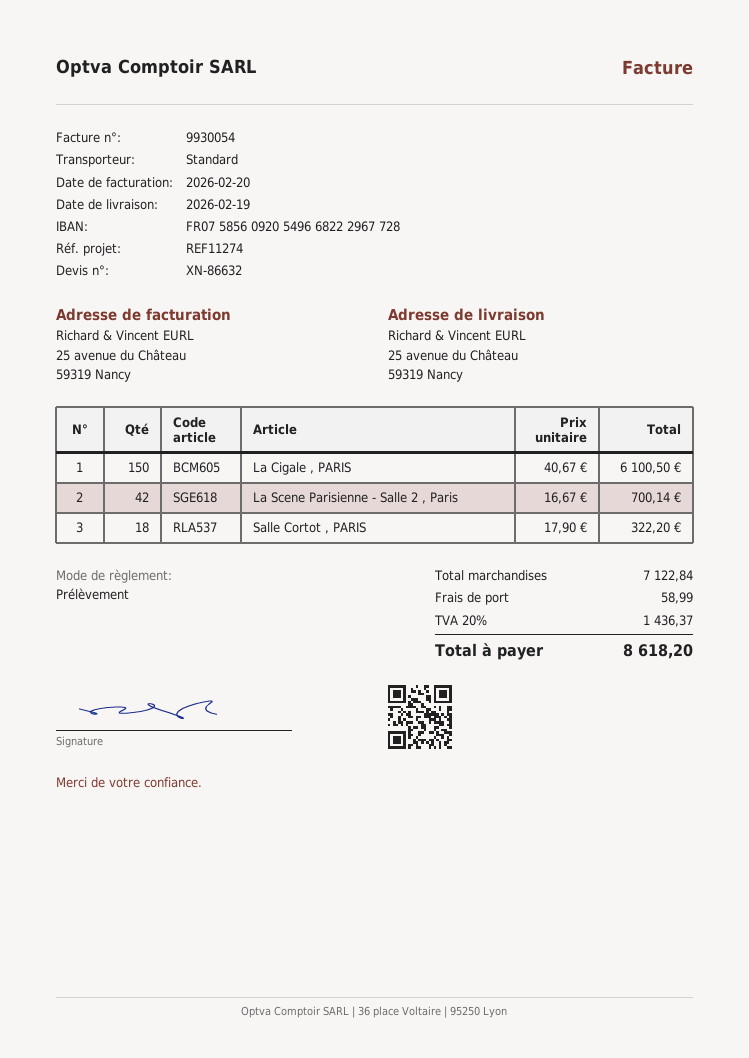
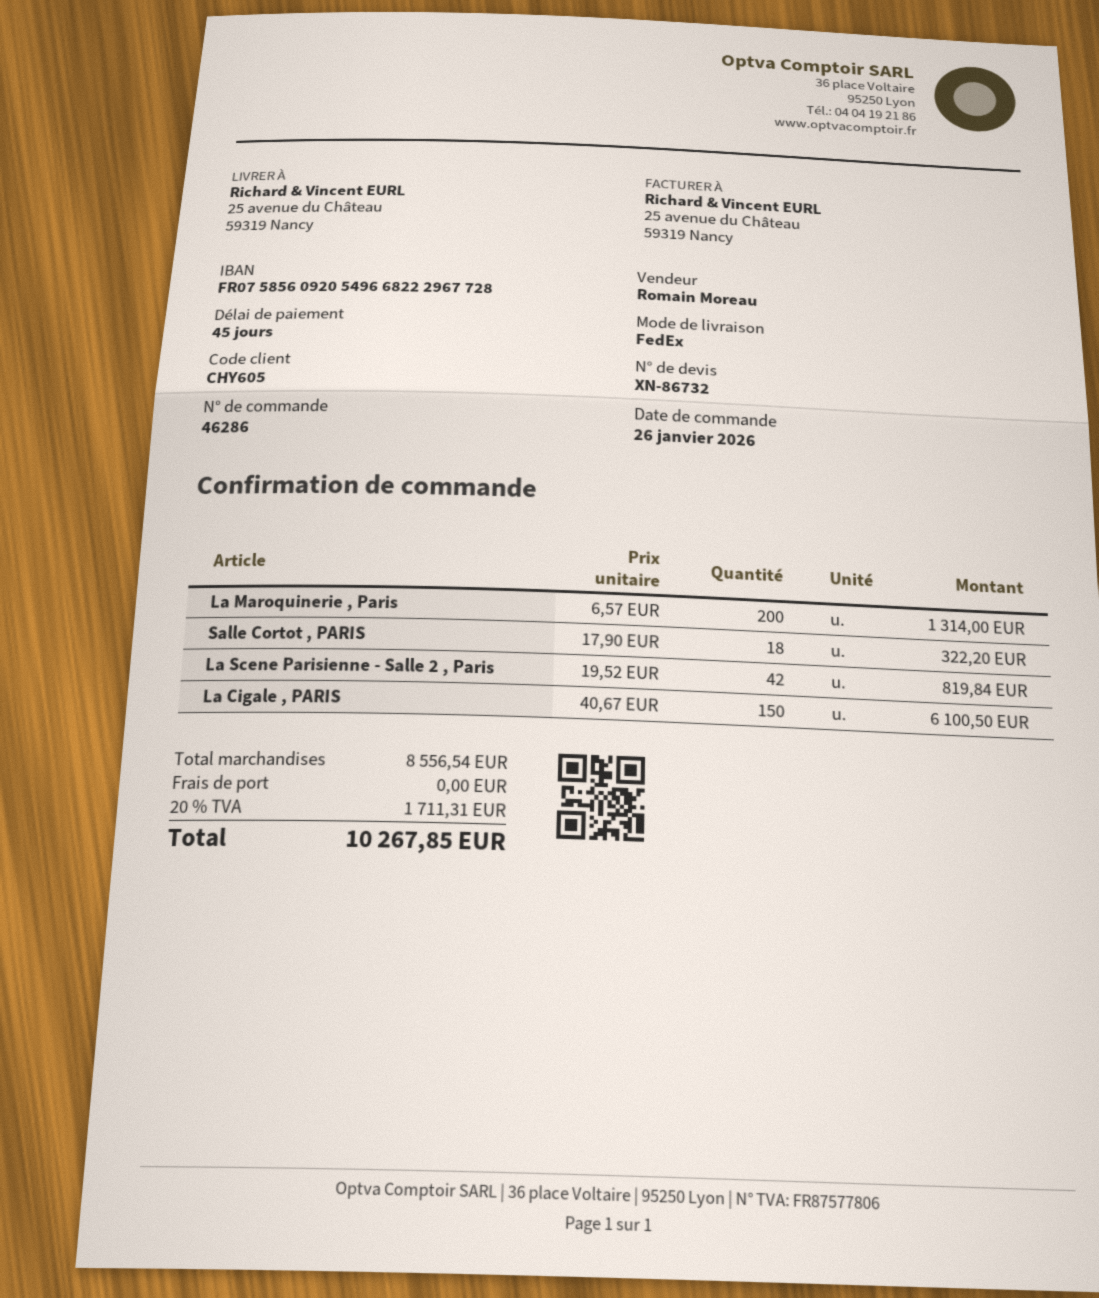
quote number: XN-86632 -> XN-86732
shipping method: standard -> FedEx
La Scene Parisienne - Salle 2 , Paris: 42 x 16.67 = 700.14 -> 42 x 19.52 = 819.84
La Maroquinerie , Paris: none -> 200 x 6.57 = 1314.00
subtotal: 7122.84 -> 8556.54
shipping: 58.99 -> 0.00
tax: 20% = 1436.37 -> 20% = 1711.31
total: 8618.20 -> 10267.85

